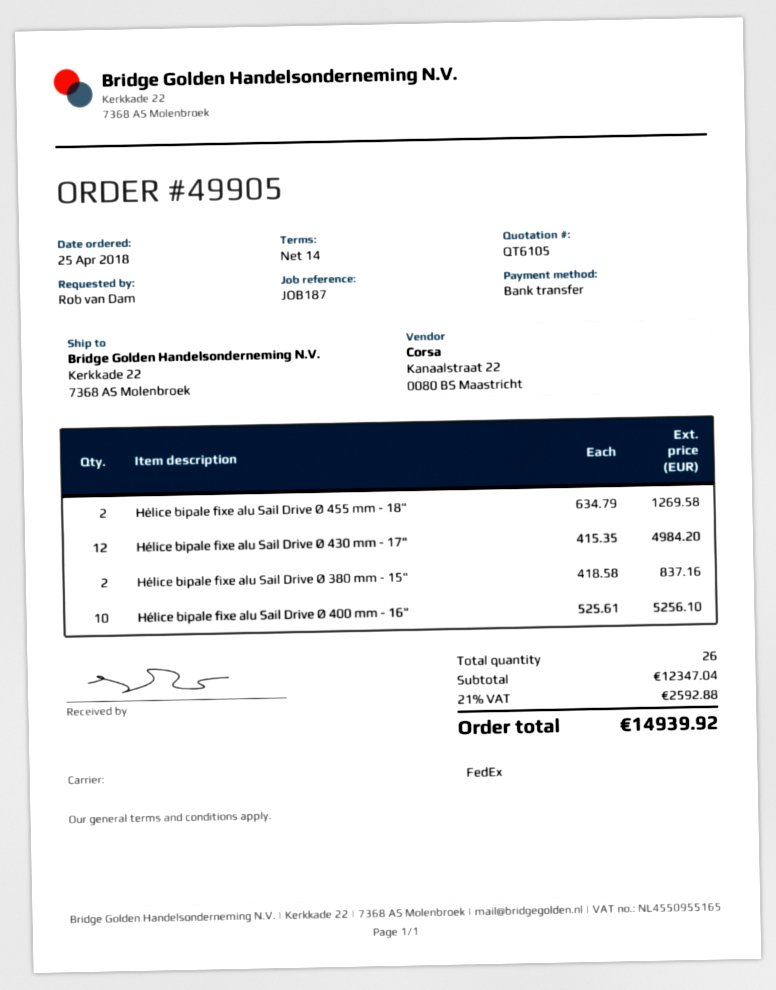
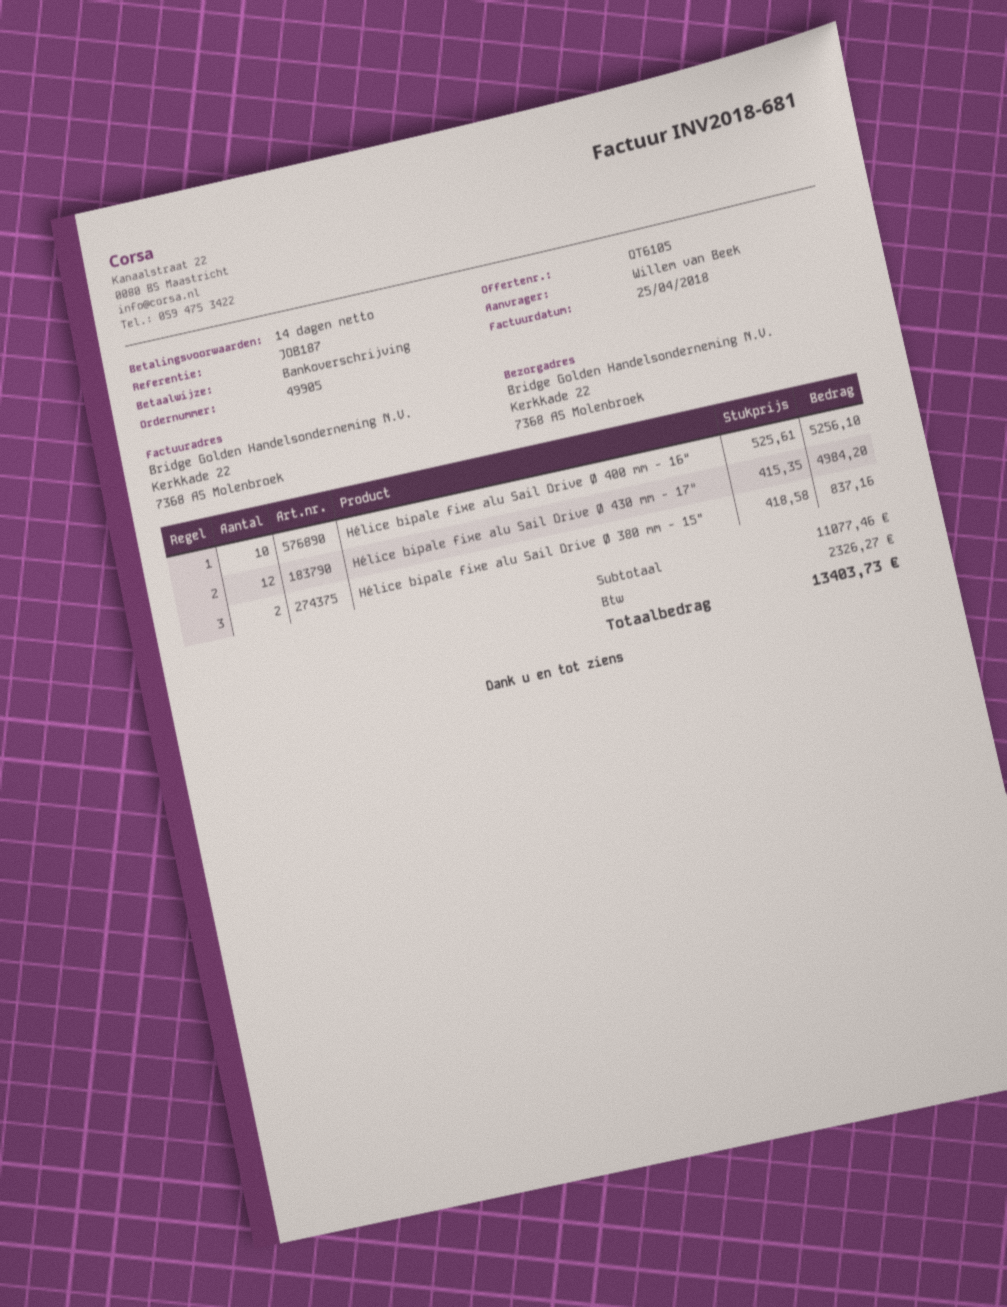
ordered by: Rob van Dam -> Willem van Beek
Hélice bipale fixe alu Sail Drive Ø 455 mm - 18": 2 x 634.79 = 1269.58 -> none
subtotal: 12347.04 -> 11077.46
tax: 2592.88 -> 2326.27
total: 14939.92 -> 13403.73

